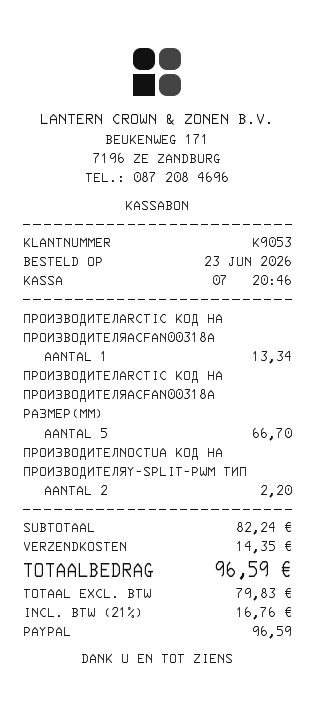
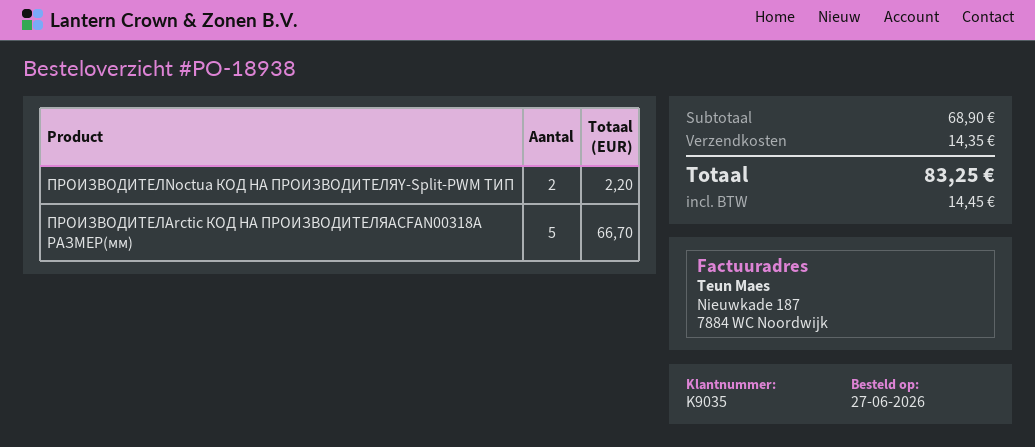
order date: 2026-06-23 -> 2026-06-27
customer number: K9053 -> K9035
ПРОИЗВОДИТЕЛARCTIC КОД НА ПРОИЗВОДИТЕЛЯACFAN00318A: 1 for 13.34 -> none
subtotal: 82.24 -> 68.90
tax: 16.76 -> 14.45
total: 96.59 -> 83.25

